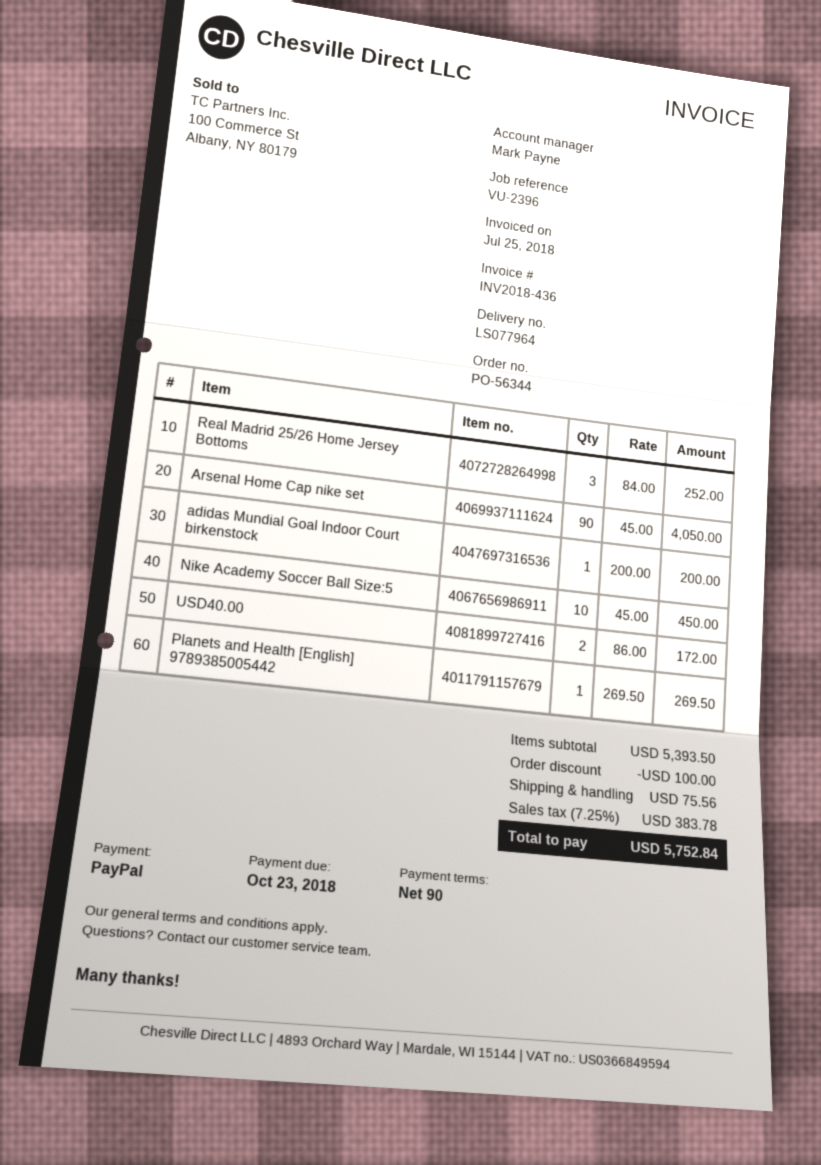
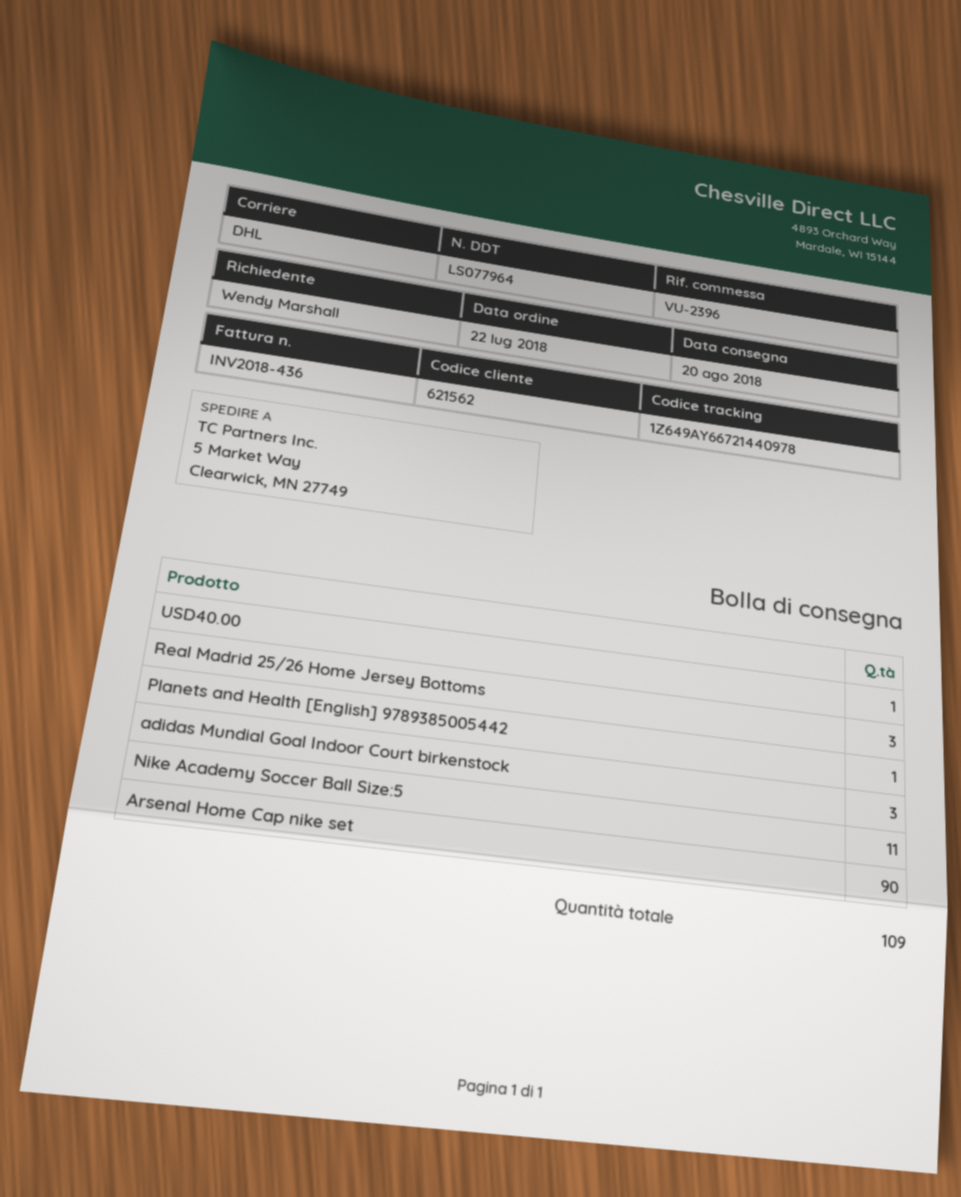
adidas Mundial Goal Indoor Court birkenstock: 1 -> 3
Nike Academy Soccer Ball Size:5: 10 -> 11
USD40.00: 2 -> 1

